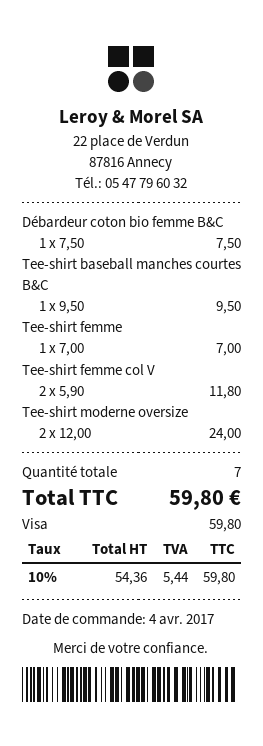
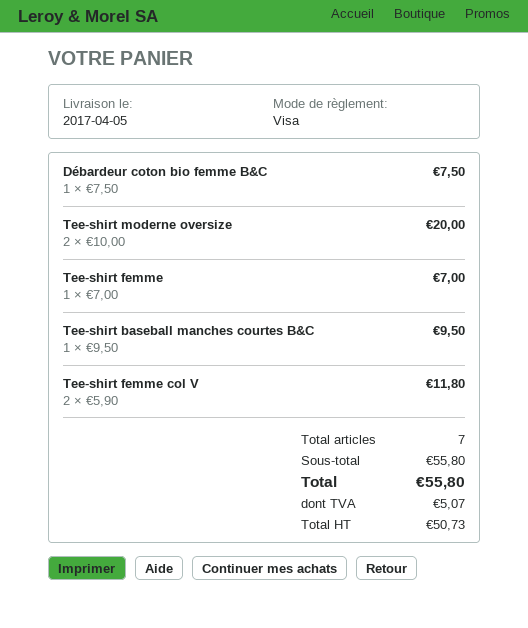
Tee-shirt moderne oversize: 2 x 12.00 = 24.00 -> 2 x 10.00 = 20.00
net: 54.36 -> 50.73
tax: 5.44 -> 5.07
total: 59.80 -> 55.80

